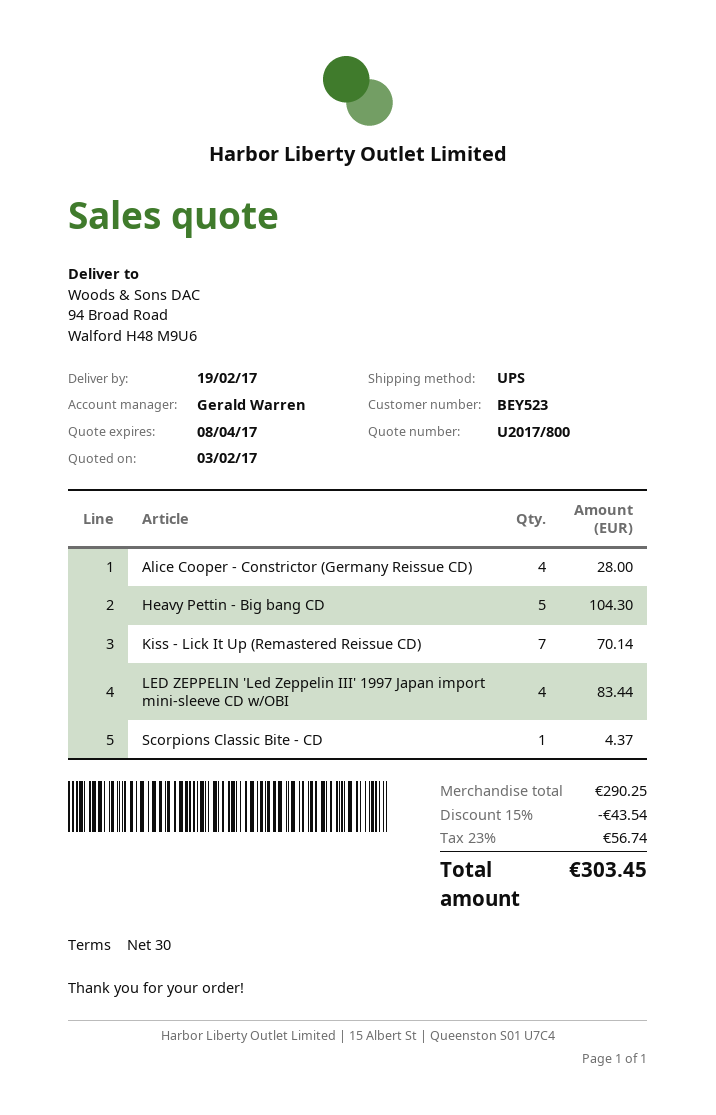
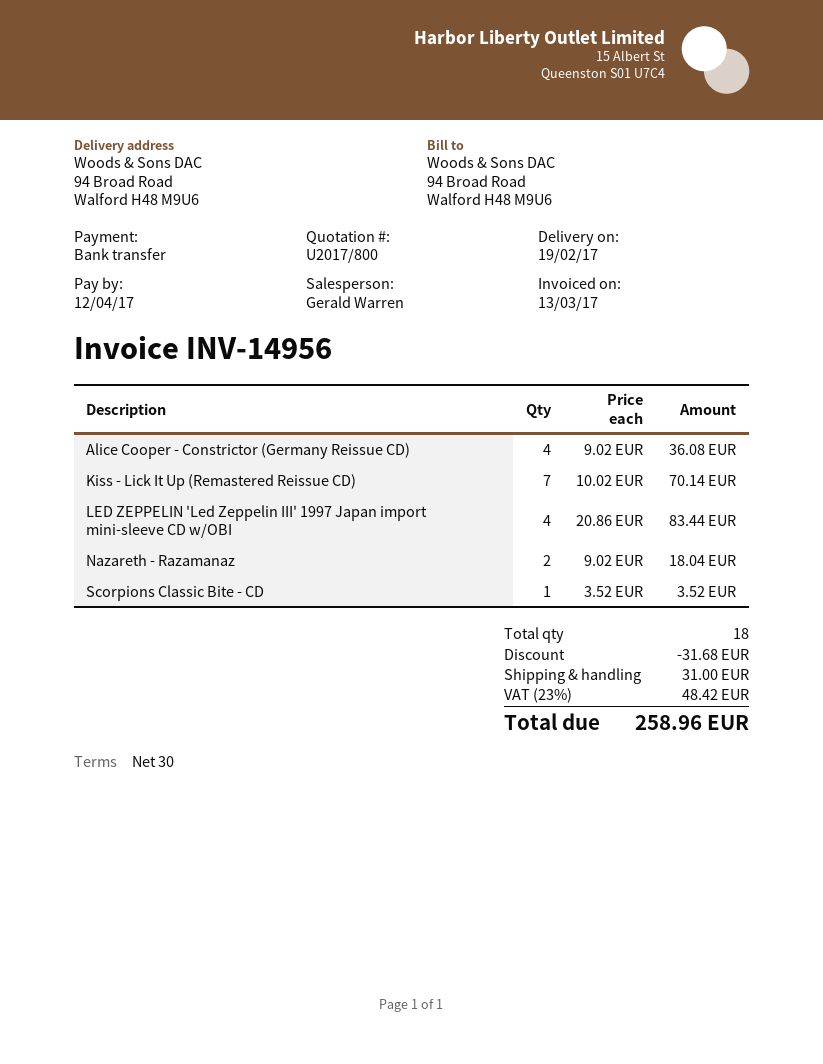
Alice Cooper - Constrictor (Germany Reissue CD): 4 for 28.00 -> 4 for 36.08
Heavy Pettin - Big bang CD: 5 for 104.30 -> none
Scorpions Classic Bite - CD: 1 for 4.37 -> 1 for 3.52
Nazareth - Razamanaz: none -> 2 for 18.04
discount: 43.54 -> 31.68
shipping: none -> 31.00
tax: 23% = 56.74 -> 23% = 48.42
total: 303.45 -> 258.96

